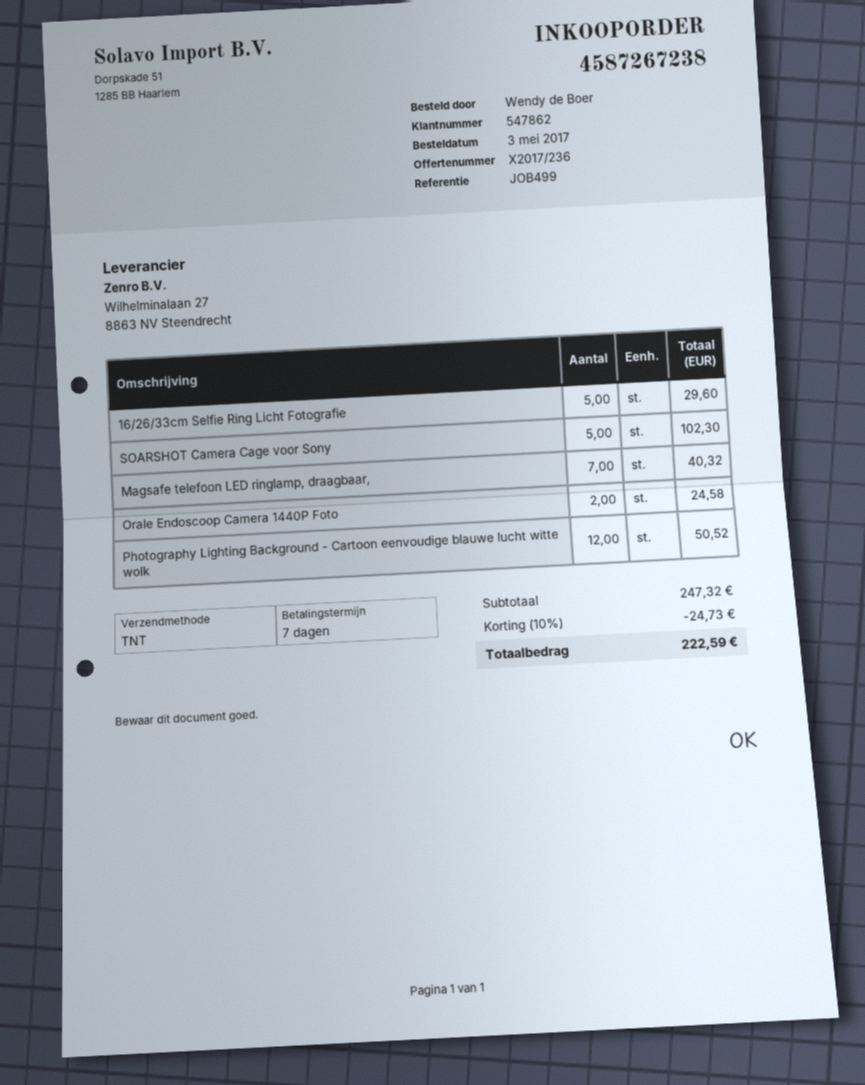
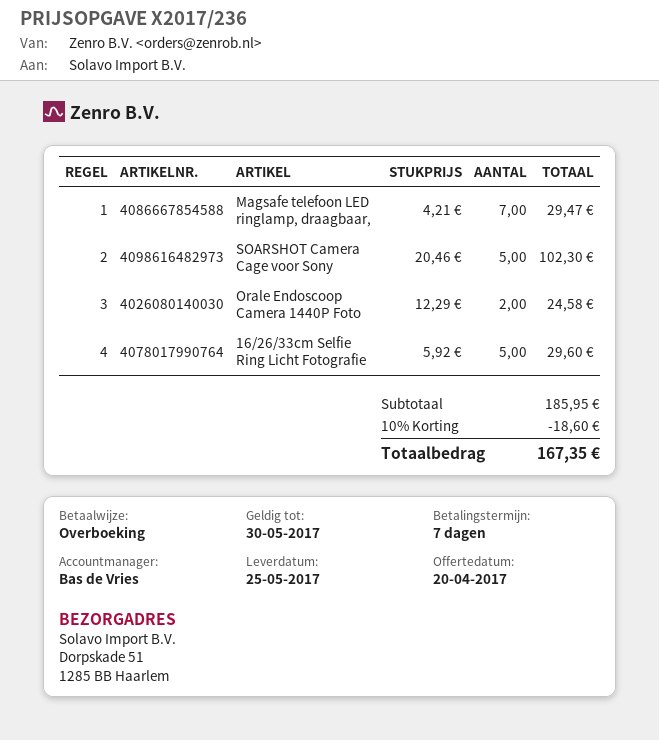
Magsafe telefoon LED ringlamp, draagbaar,: 7 for 40.32 -> 7 for 29.47
Photography Lighting Background - Cartoon eenvoudige blauwe lucht witte wolk: 12 for 50.52 -> none
subtotal: 247.32 -> 185.95
discount: 10% = 24.73 -> 10% = 18.60
total: 222.59 -> 167.35

